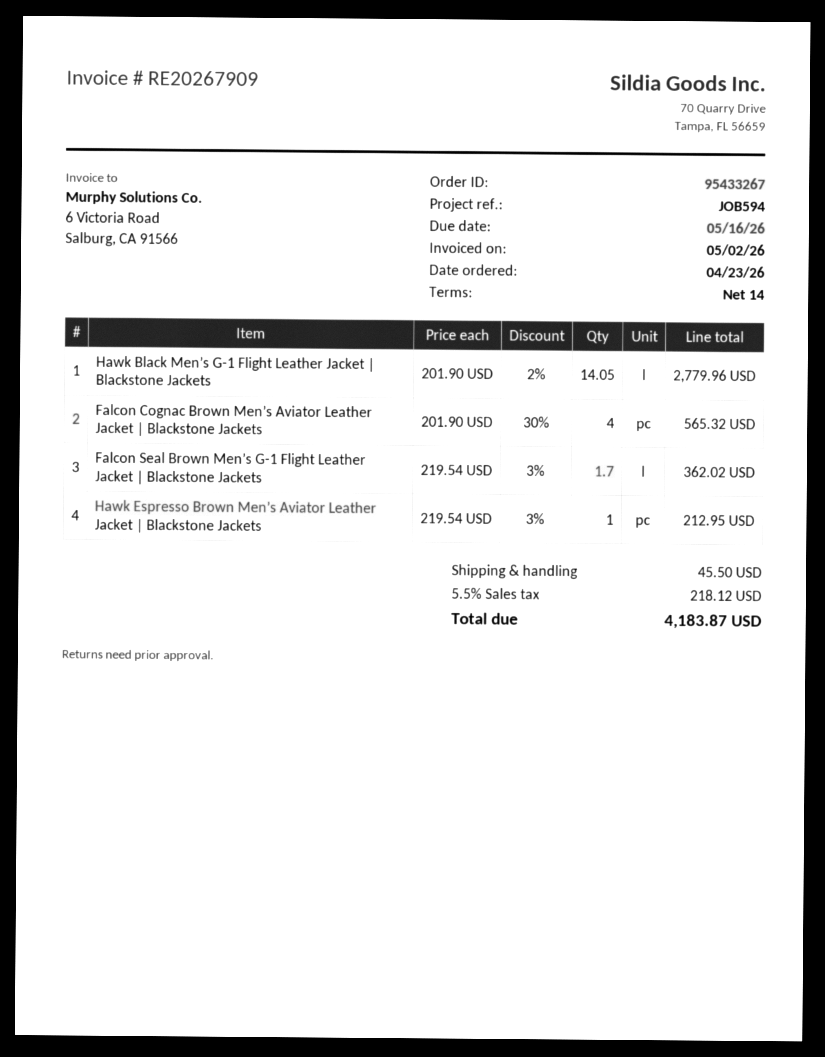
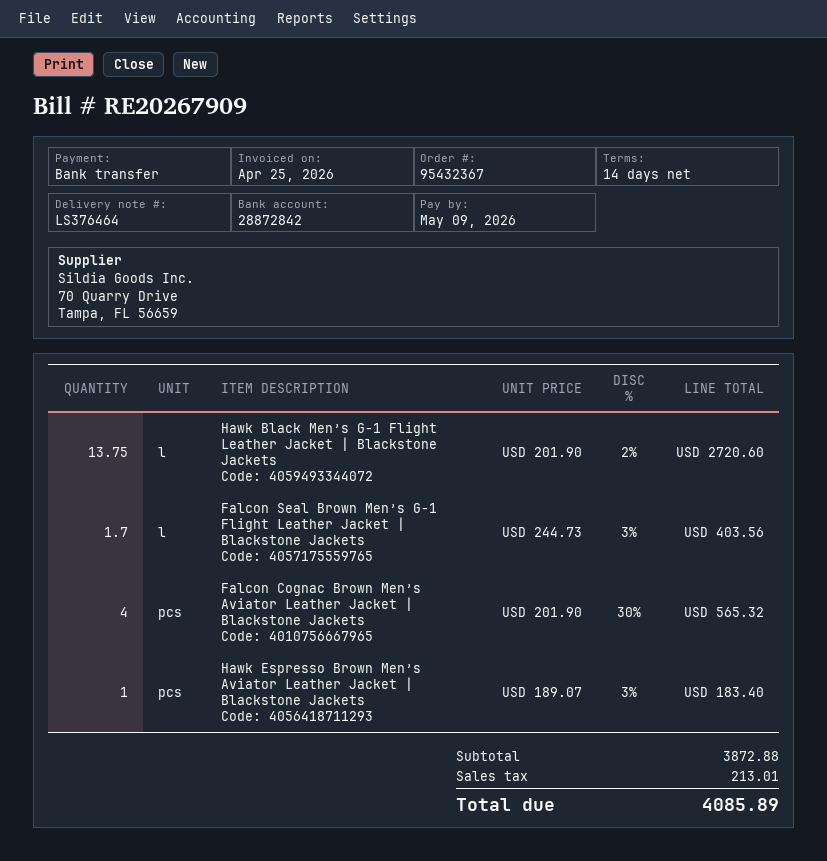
order number: 95433267 -> 95432367
invoice date: 2026-05-02 -> 2026-04-25
due date: 2026-05-16 -> 2026-05-09
Hawk Black Men’s G-1 Flight Leather Jacket | Blackstone Jackets: 14.05 x 201.90 - 2% = 2779.96 -> 13.75 x 201.90 - 2% = 2720.60
Falcon Seal Brown Men’s G-1 Flight Leather Jacket | Blackstone Jackets: 1.7 x 219.54 - 3% = 362.02 -> 1.7 x 244.73 - 3% = 403.56
Hawk Espresso Brown Men’s Aviator Leather Jacket | Blackstone Jackets: 1 x 219.54 - 3% = 212.95 -> 1 x 189.07 - 3% = 183.40
shipping: 45.50 -> none
tax: 218.12 -> 213.01
total: 4183.87 -> 4085.89

